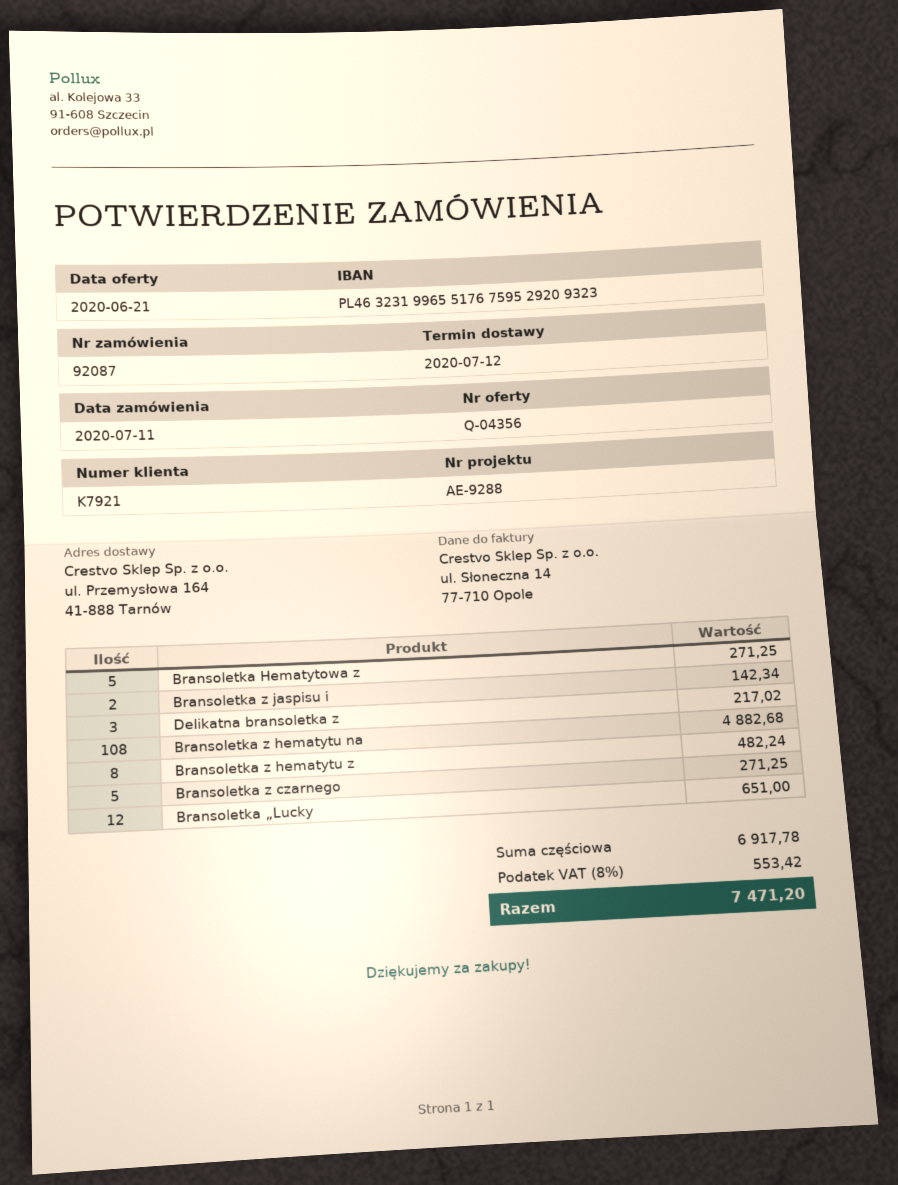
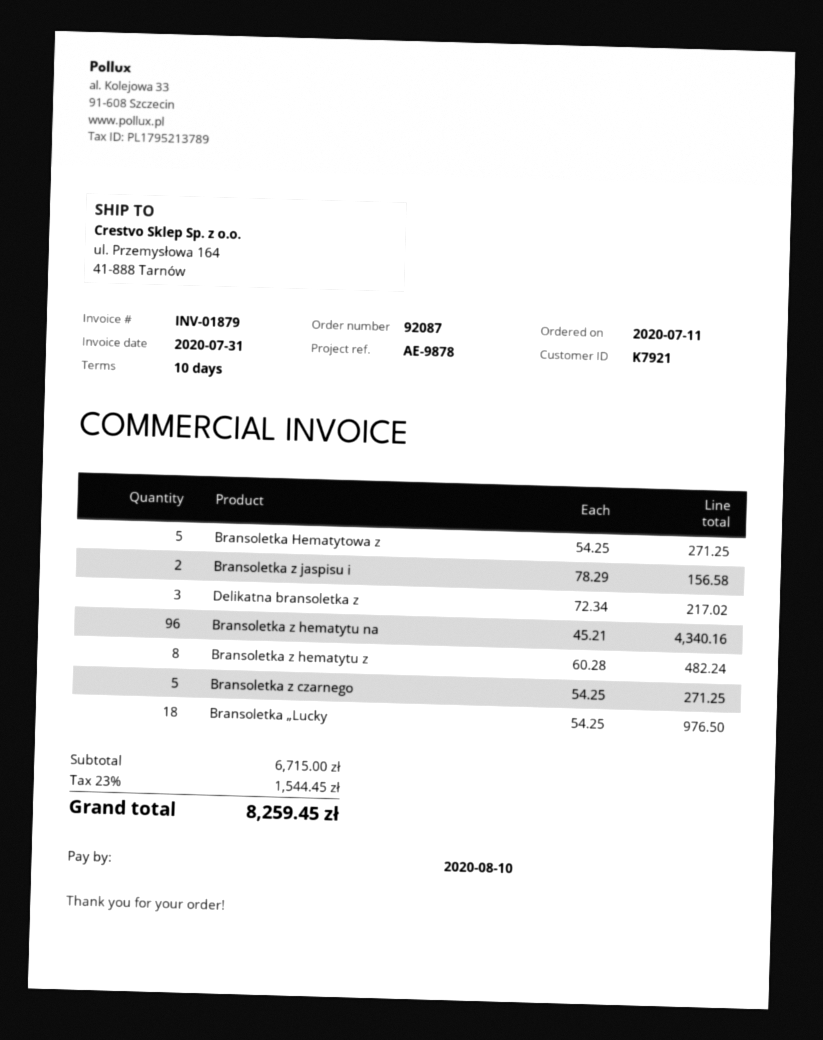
reference: AE-9288 -> AE-9878
Bransoletka z jaspisu i: 2 for 142.34 -> 2 for 156.58
Bransoletka z hematytu na: 108 for 4882.68 -> 96 for 4340.16
Bransoletka „Lucky: 12 for 651.00 -> 18 for 976.50
subtotal: 6917.78 -> 6715.00
tax: 8% = 553.42 -> 23% = 1544.45
total: 7471.20 -> 8259.45

